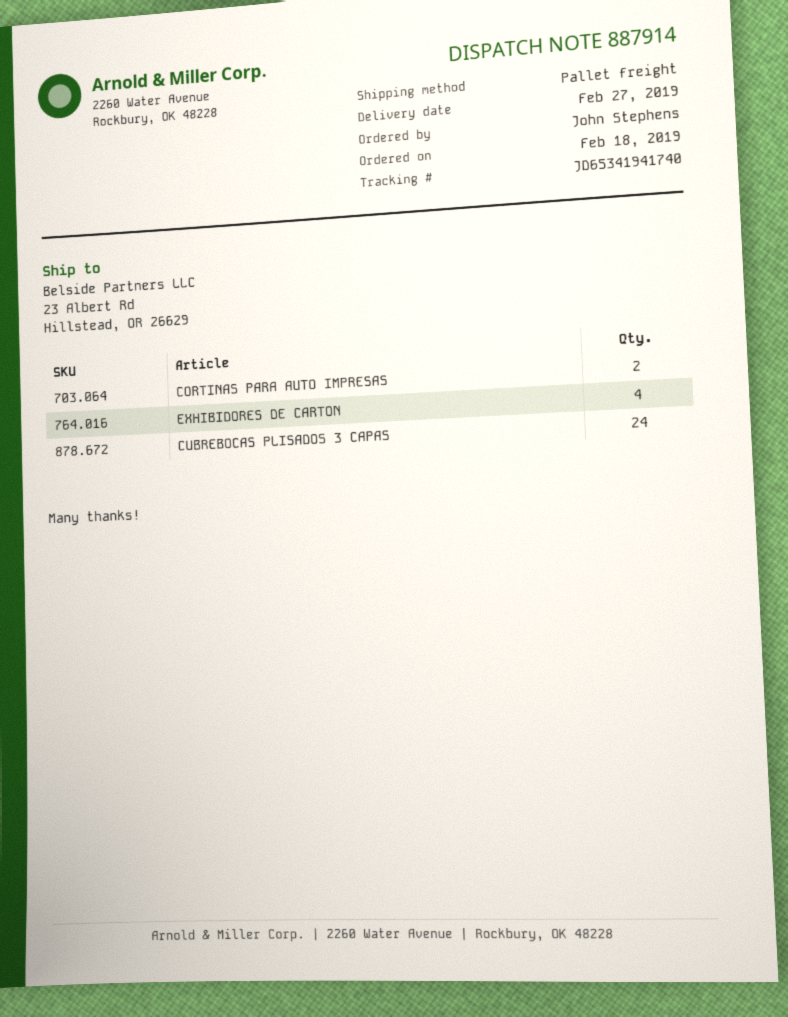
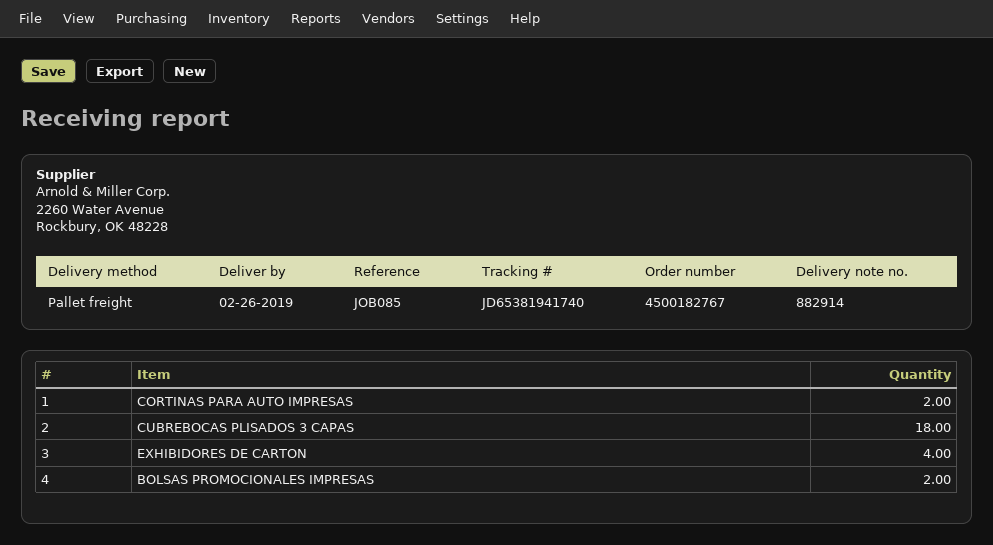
delivery note number: 887914 -> 882914
delivery date: 2019-02-27 -> 2019-02-26
tracking number: JD65341941740 -> JD65381941740
CUBREBOCAS PLISADOS 3 CAPAS: 24 -> 18
BOLSAS PROMOCIONALES IMPRESAS: none -> 2

